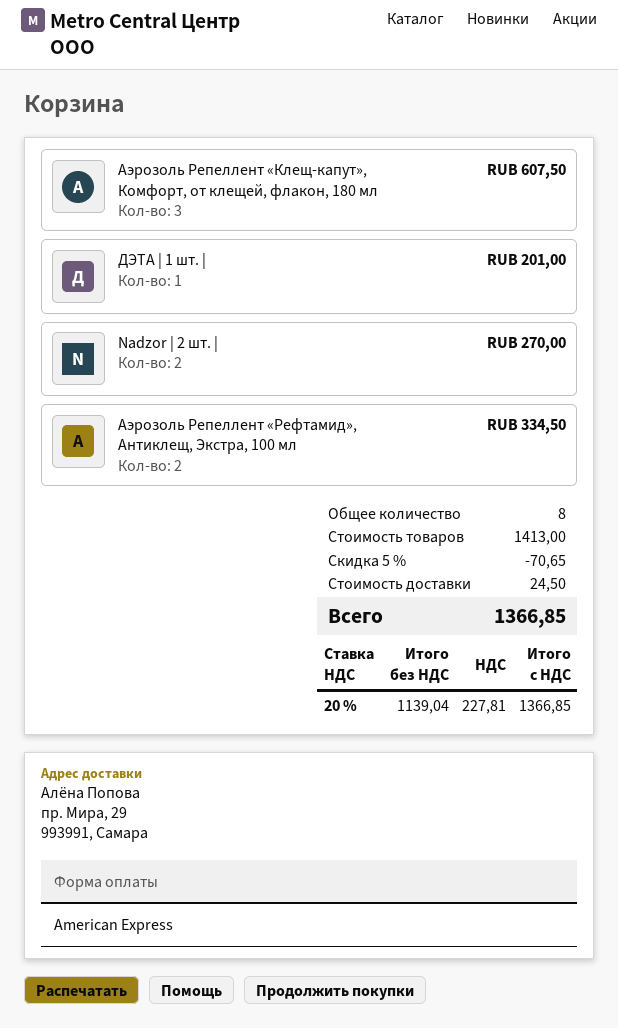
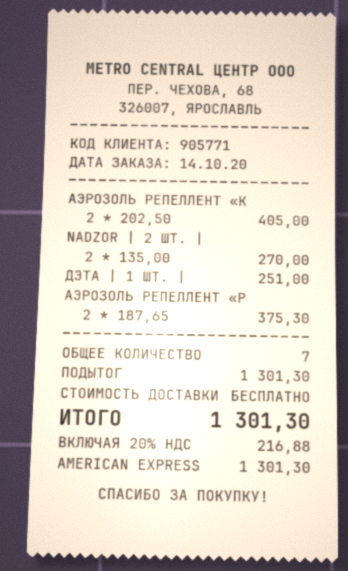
Аэрозоль Репеллент «Клещ-капут», Комфорт, от клещей, флакон, 180 мл: 3 for 607.50 -> 2 for 405.00
ДЭТА | 1 шт. |: 1 for 201.00 -> 1 for 251.00
Аэрозоль Репеллент «Рефтамид», Антиклещ, Экстра, 100 мл: 2 for 334.50 -> 2 for 375.30
total quantity: 8 -> 7
subtotal: 1413.00 -> 1301.30
discount: 5% = 70.65 -> none
shipping: 24.50 -> 0.00
tax: 20% = 227.81 -> 20% = 216.88
total: 1366.85 -> 1301.30

